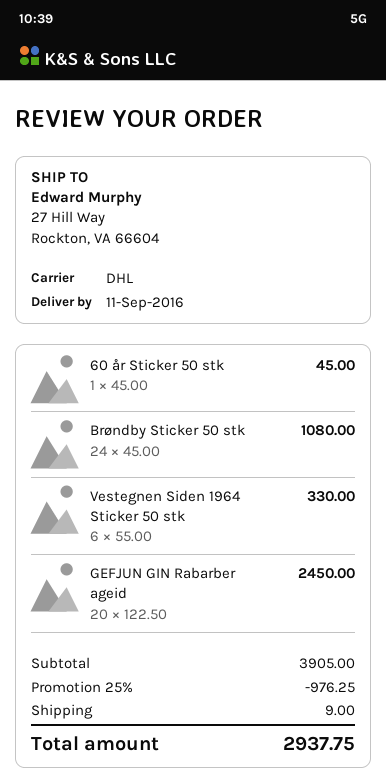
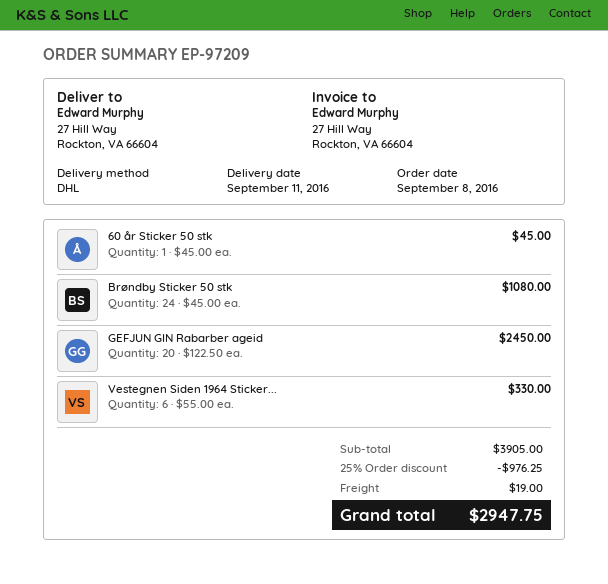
shipping: 9.00 -> 19.00
total: 2937.75 -> 2947.75

